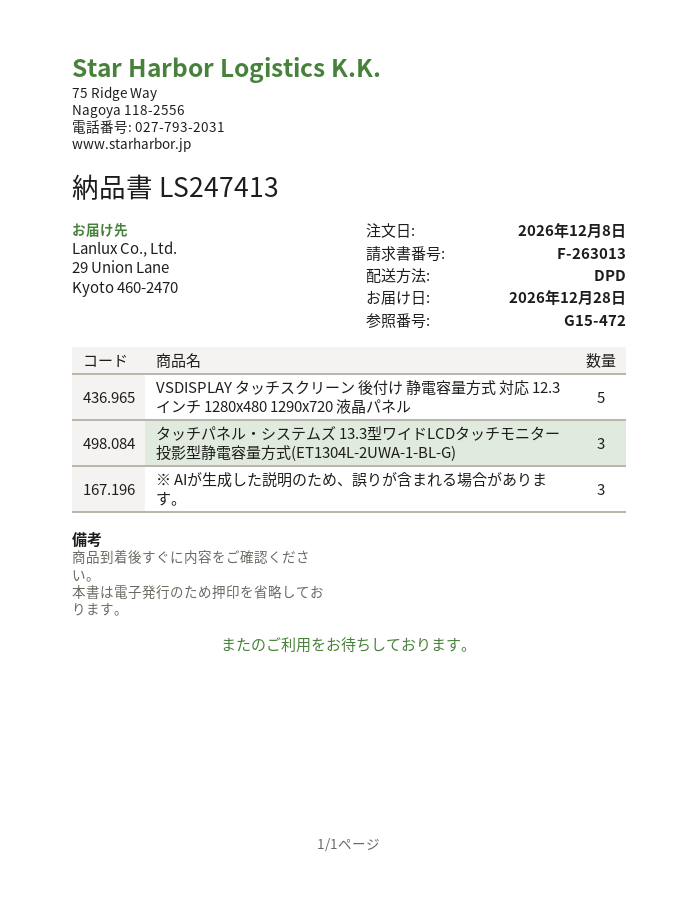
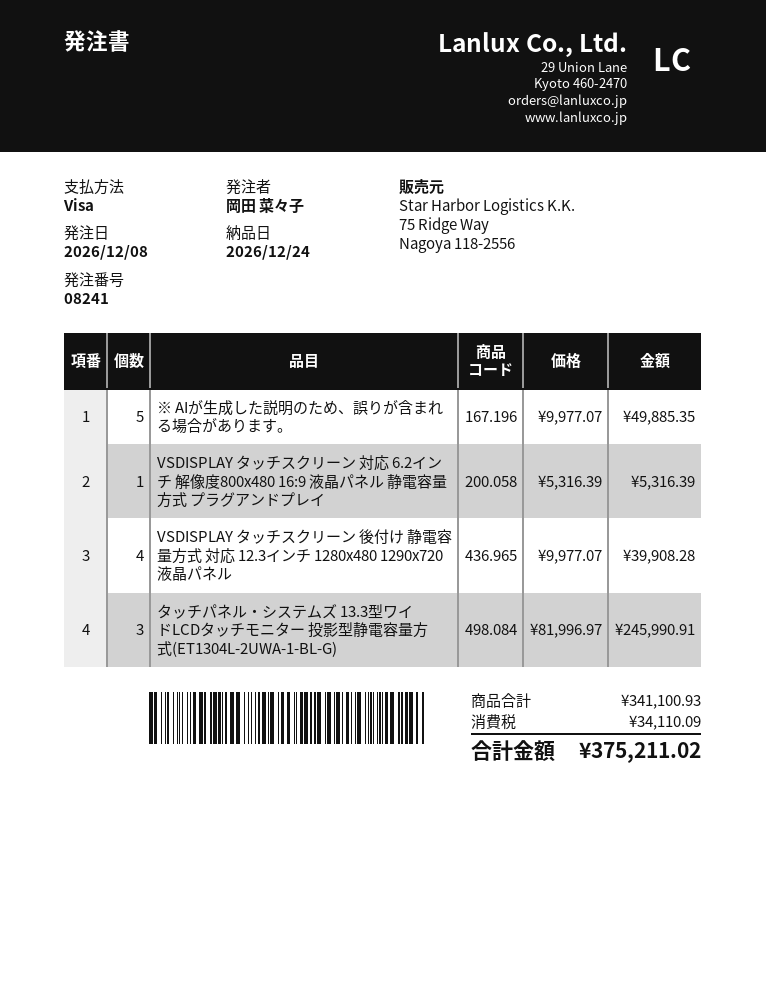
delivery date: 2026-12-28 -> 2026-12-24
VSDISPLAY タッチスクリーン 後付け 静電容量方式 対応 12.3インチ 1280x480 1290x720 液晶パネル: 5 -> 4
※ AIが生成した説明のため、誤りが含まれる場合があります。: 3 -> 5
VSDISPLAY タッチスクリーン 対応 6.2インチ 解像度800x480 16:9 液晶パネル 静電容量方式 プラグアンドプレイ: none -> 1

